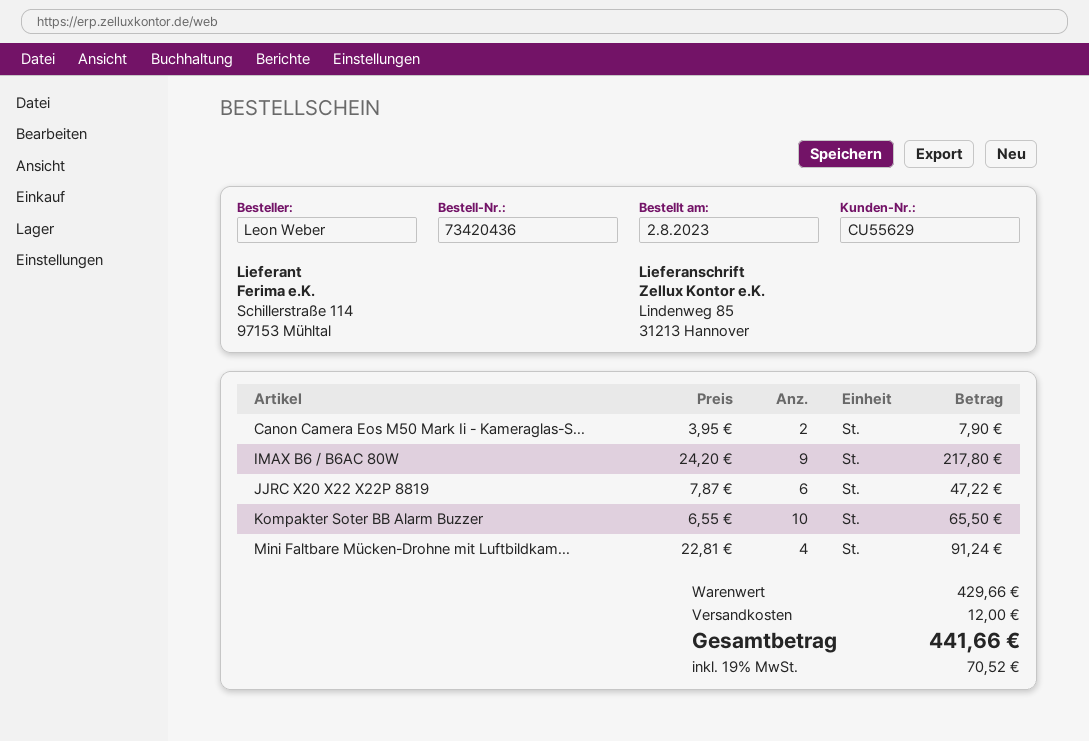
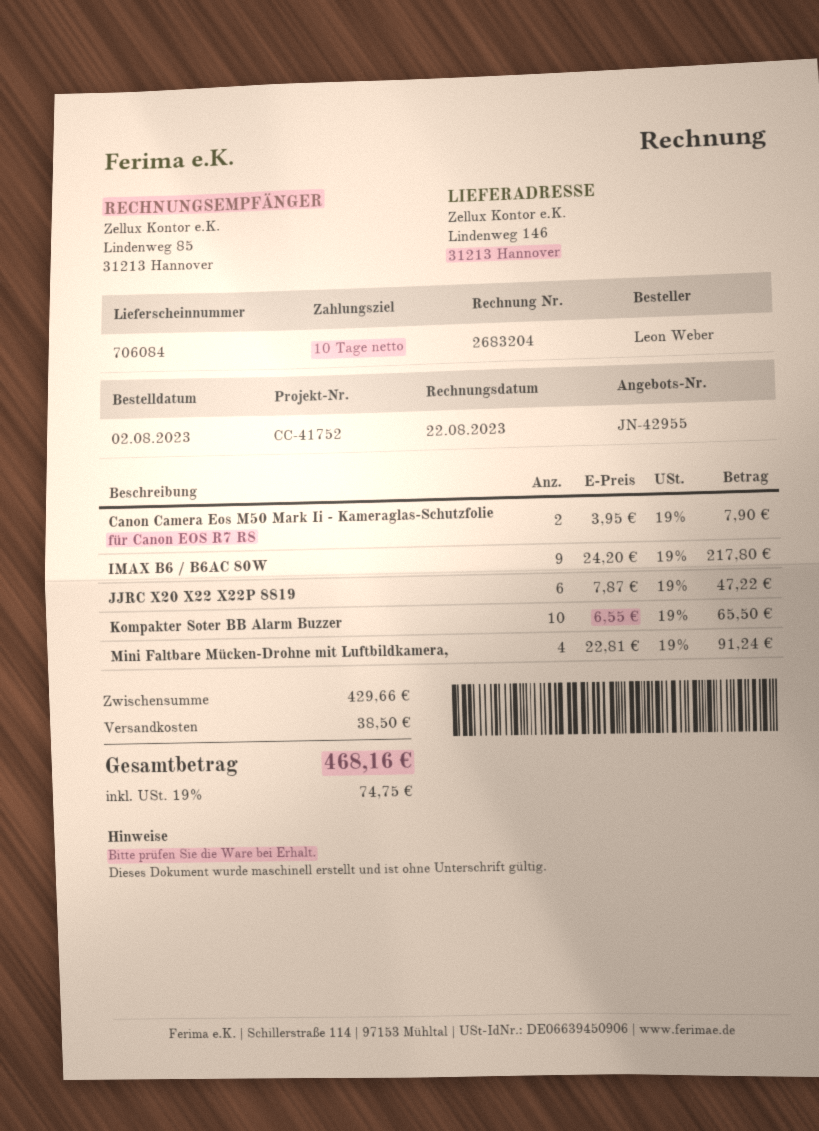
ship to: Lindenweg 85, 31213 Hannover -> Lindenweg 146, 31213 Hannover
shipping: 12.00 -> 38.50
tax: 19% = 70.52 -> 19% = 74.75
total: 441.66 -> 468.16

